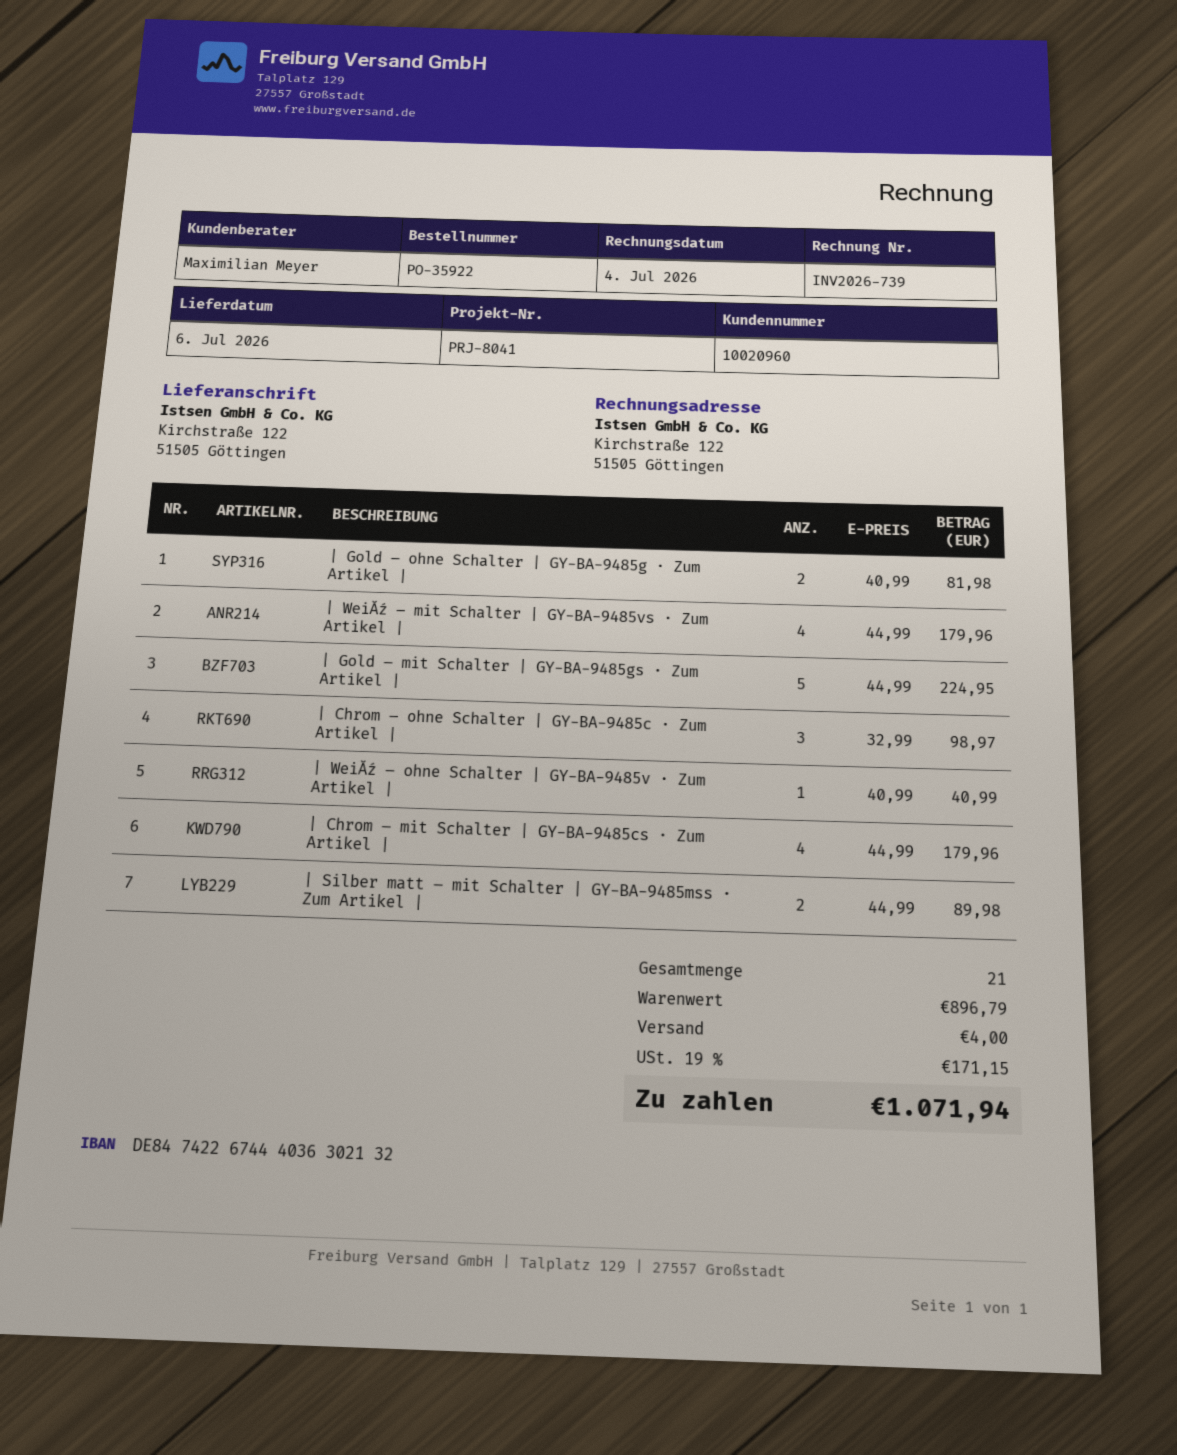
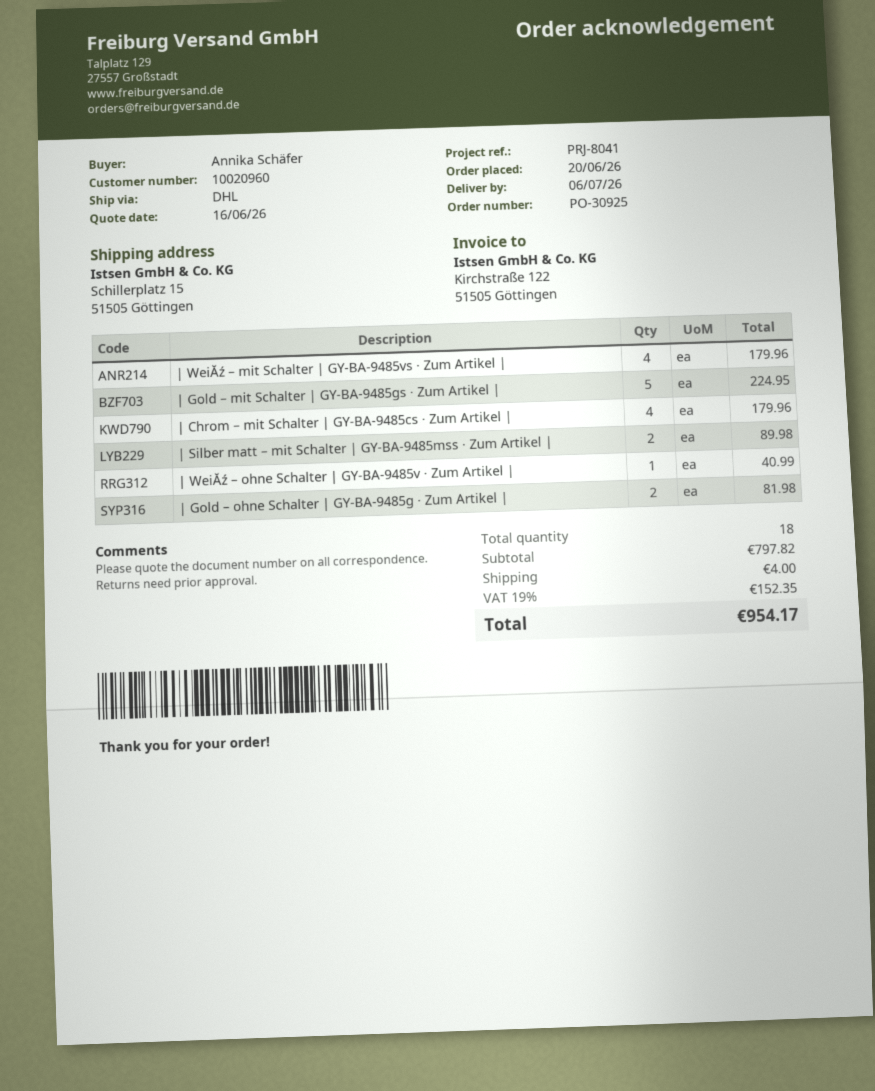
order number: PO-35922 -> PO-30925
ship to: Kirchstraße 122, 51505 Göttingen -> Schillerplatz 15, 51505 Göttingen
| Chrom – ohne Schalter | GY-BA-9485c · Zum Artikel |: 3 for 98.97 -> none
total quantity: 21 -> 18
subtotal: 896.79 -> 797.82
tax: 19% = 171.15 -> 19% = 152.35
total: 1071.94 -> 954.17

